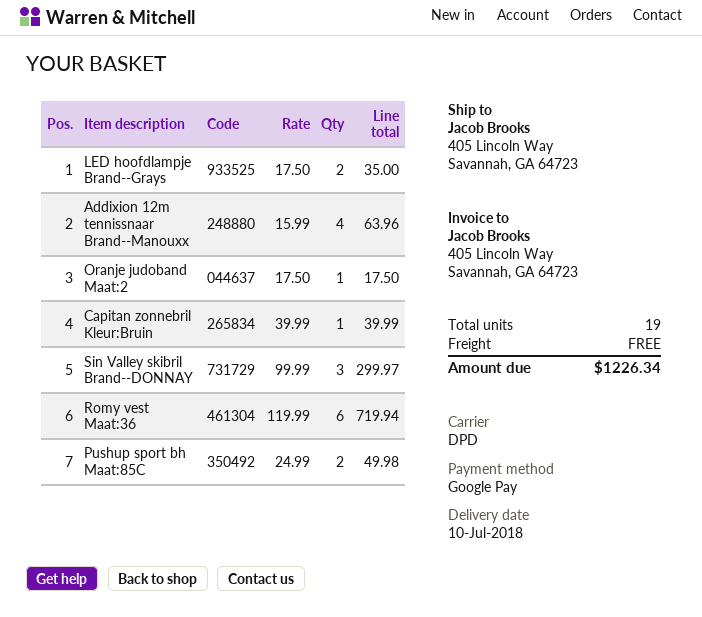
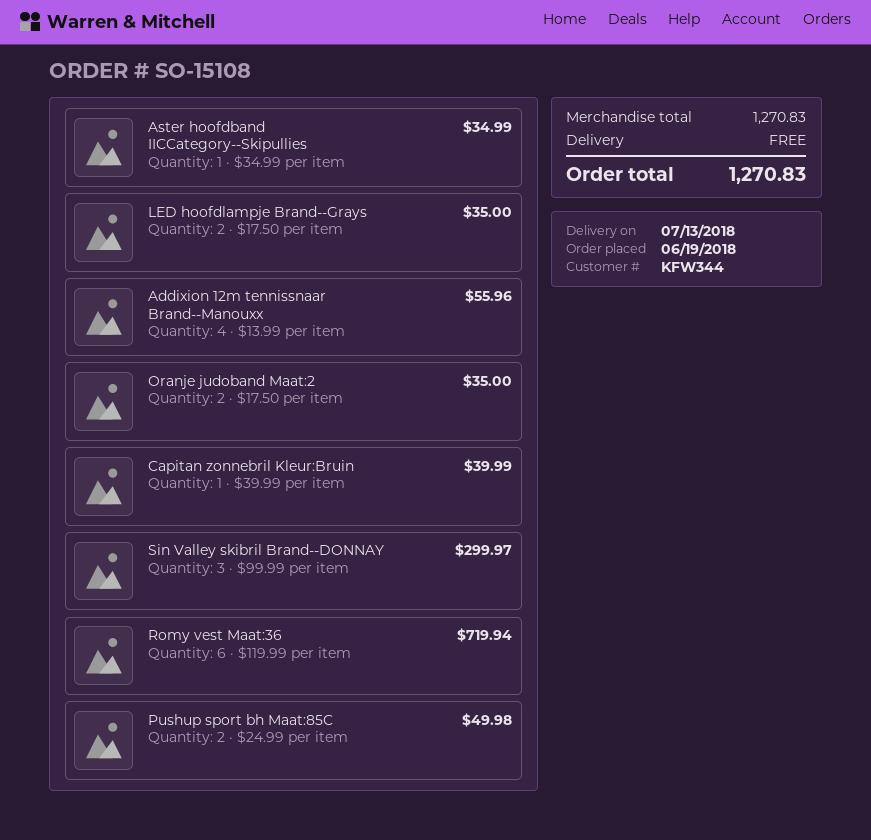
delivery date: 2018-07-10 -> 2018-07-13
Addixion 12m tennissnaar Brand--Manouxx: 4 x 15.99 = 63.96 -> 4 x 13.99 = 55.96
Oranje judoband Maat:2: 1 x 17.50 = 17.50 -> 2 x 17.50 = 35.00
Aster hoofdband IICCategory--Skipullies: none -> 1 x 34.99 = 34.99
total: 1226.34 -> 1270.83

